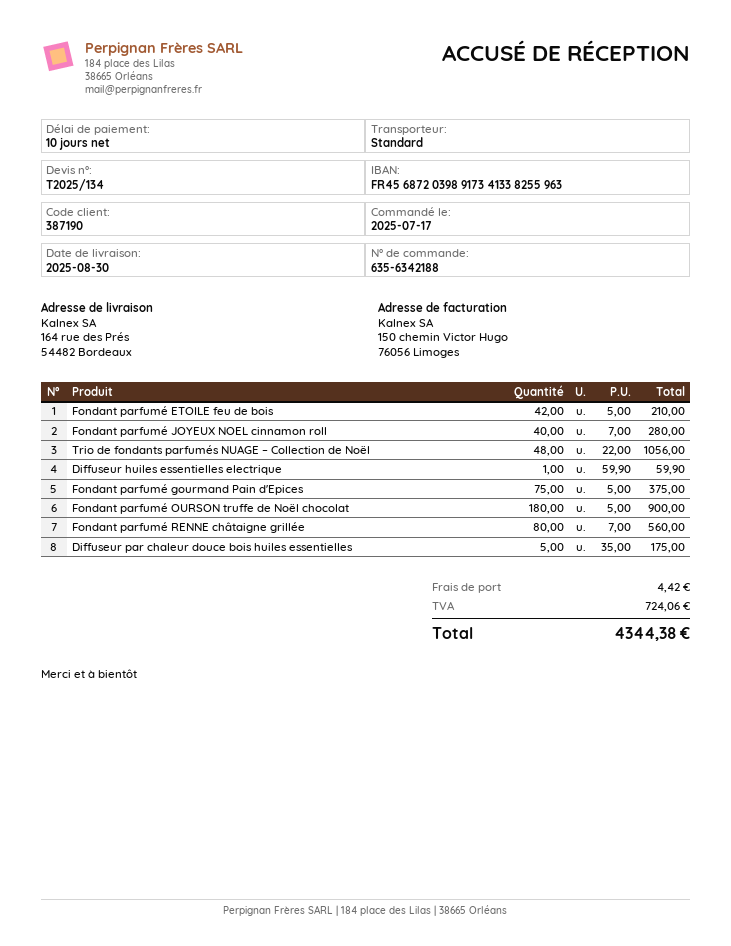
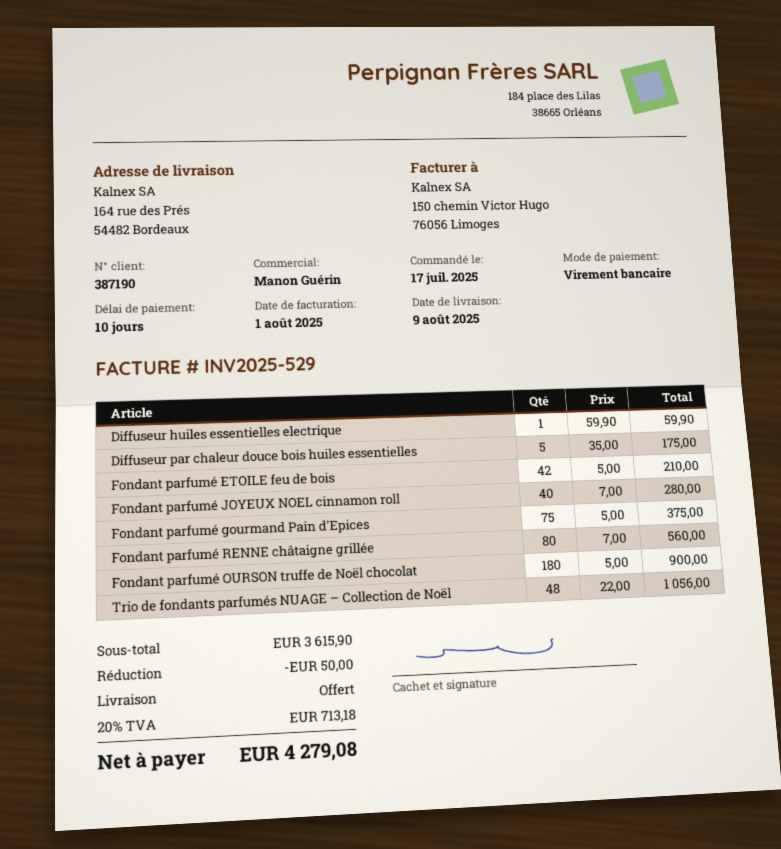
delivery date: 2025-08-30 -> 2025-08-09
discount: none -> 50.00
shipping: 4.42 -> 0.00
tax: 724.06 -> 713.18
total: 4344.38 -> 4279.08

